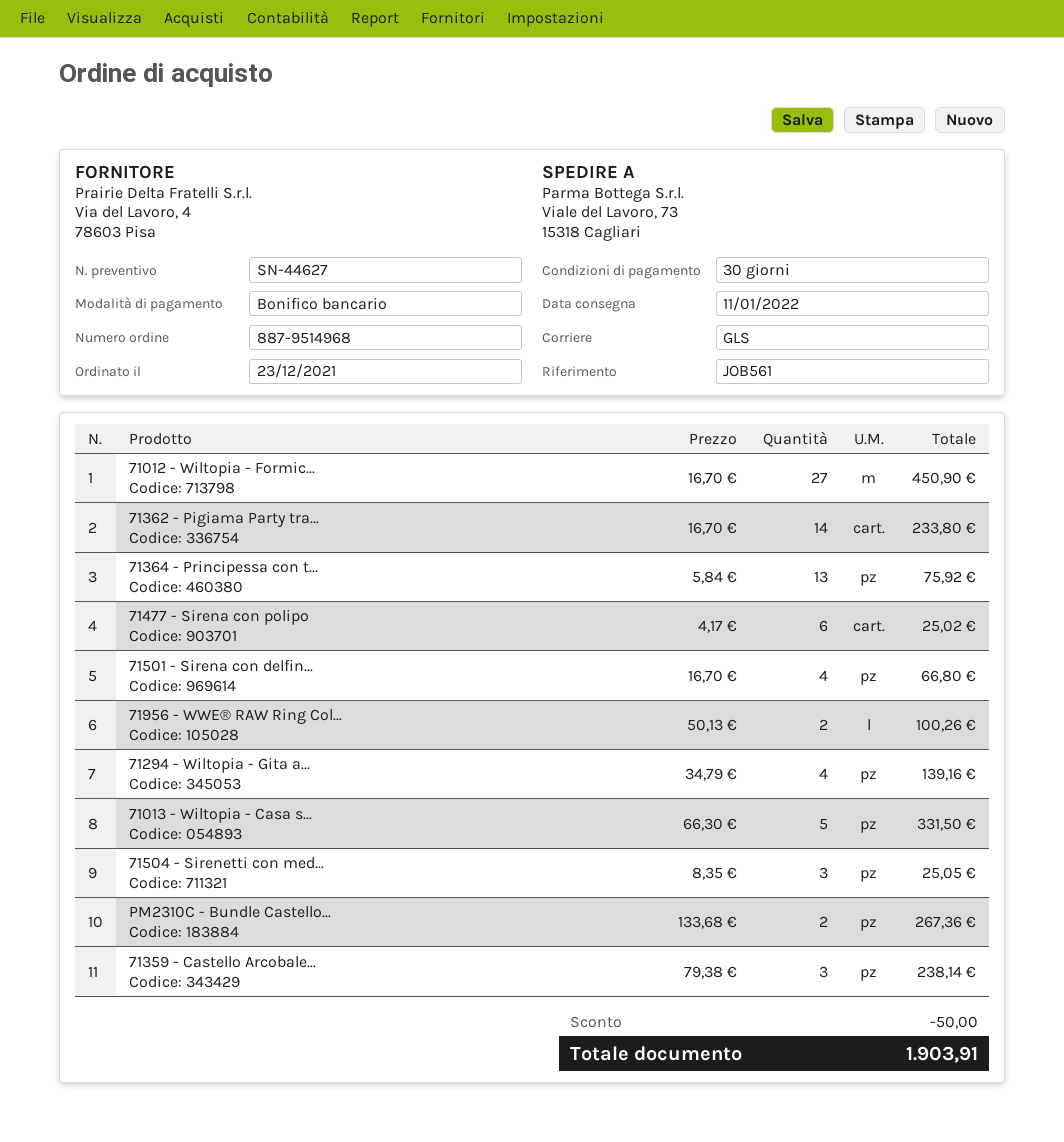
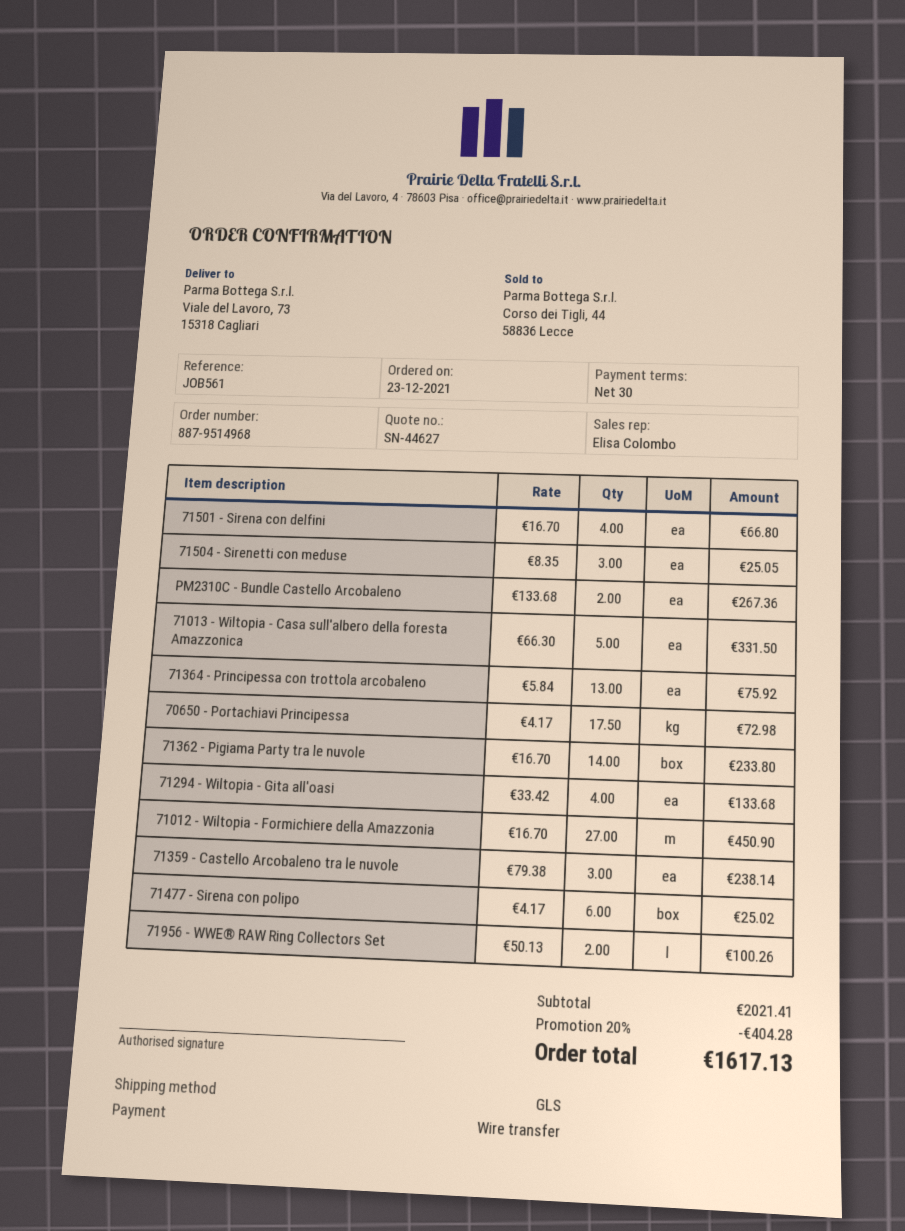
71294 - Wiltopia - Gita a...: 4 x 34.79 = 139.16 -> 4 x 33.42 = 133.68
70650 - Portachiavi Principessa: none -> 17.5 x 4.17 = 72.98
discount: 50.00 -> 404.28
total: 1903.91 -> 1617.13

